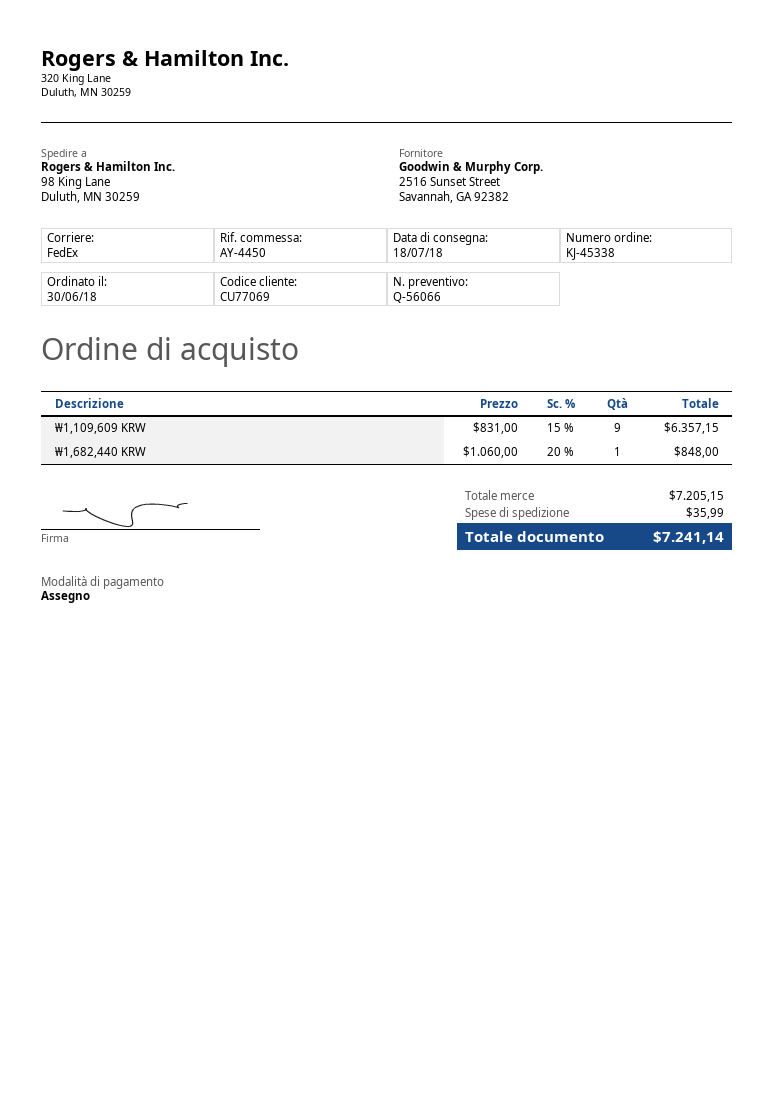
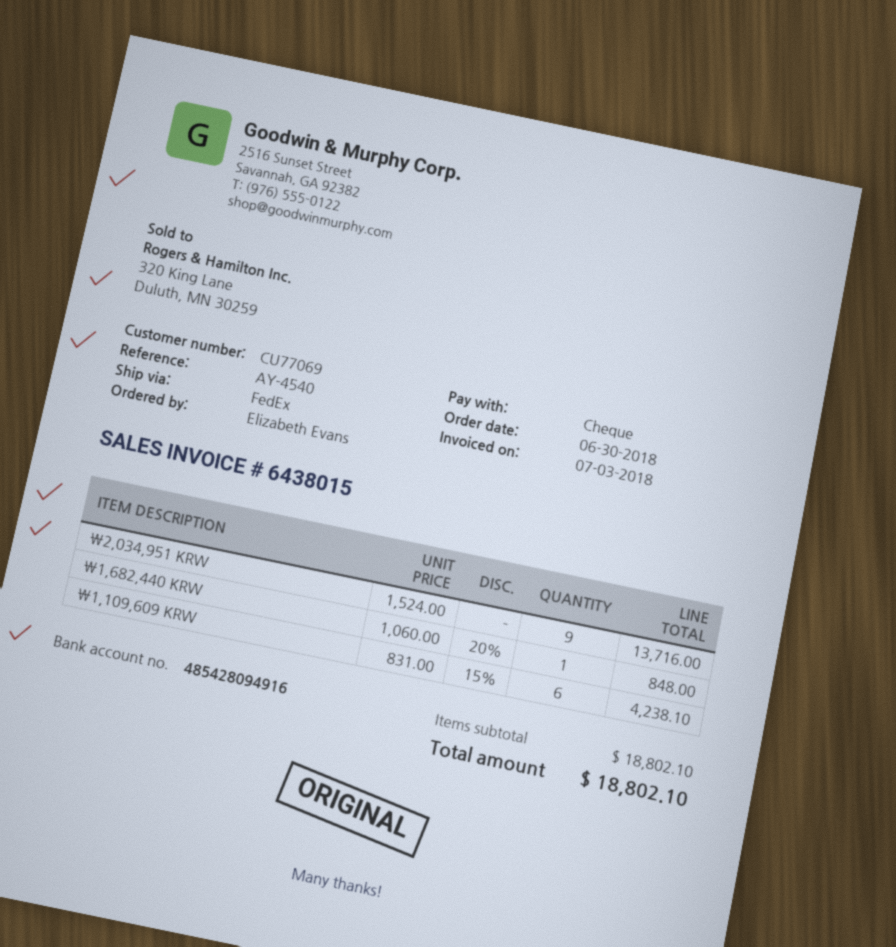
reference: AY-4450 -> AY-4540
₩1,109,609 KRW: 9 x 831.00 - 15% = 6357.15 -> 6 x 831.00 - 15% = 4238.10
₩2,034,951 KRW: none -> 9 x 1524.00 = 13716.00
subtotal: 7205.15 -> 18802.10
shipping: 35.99 -> none
total: 7241.14 -> 18802.10

